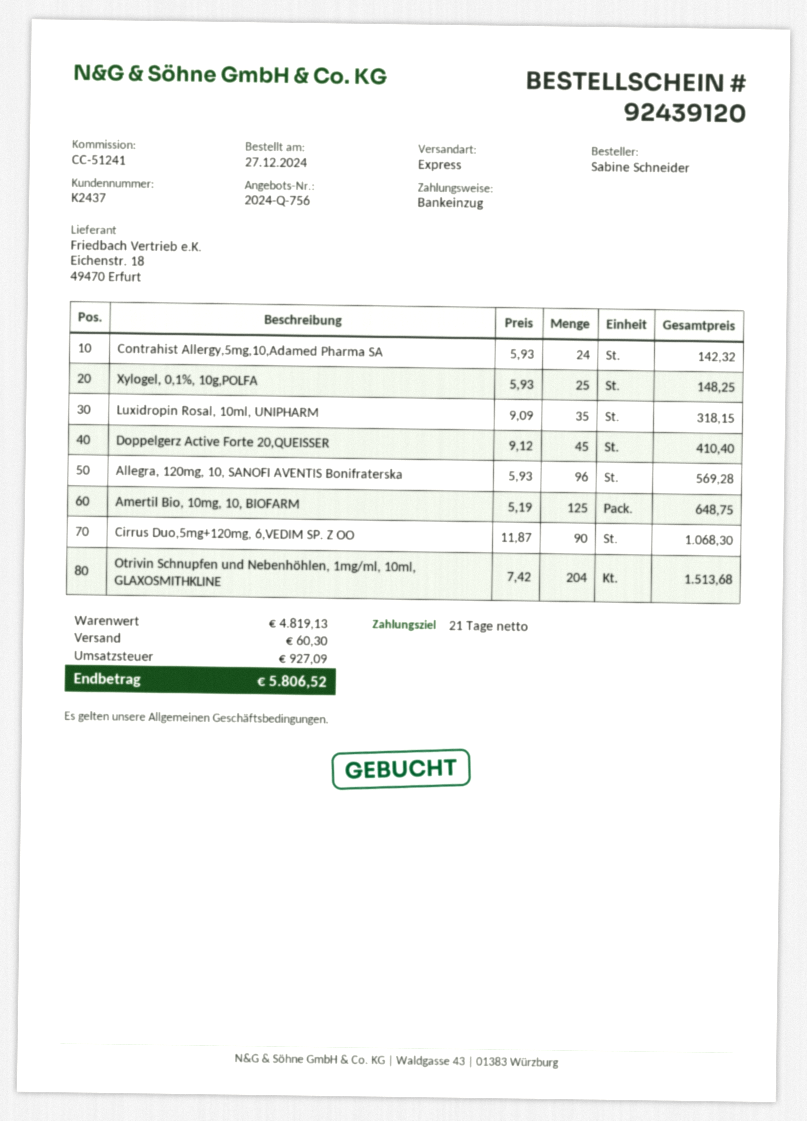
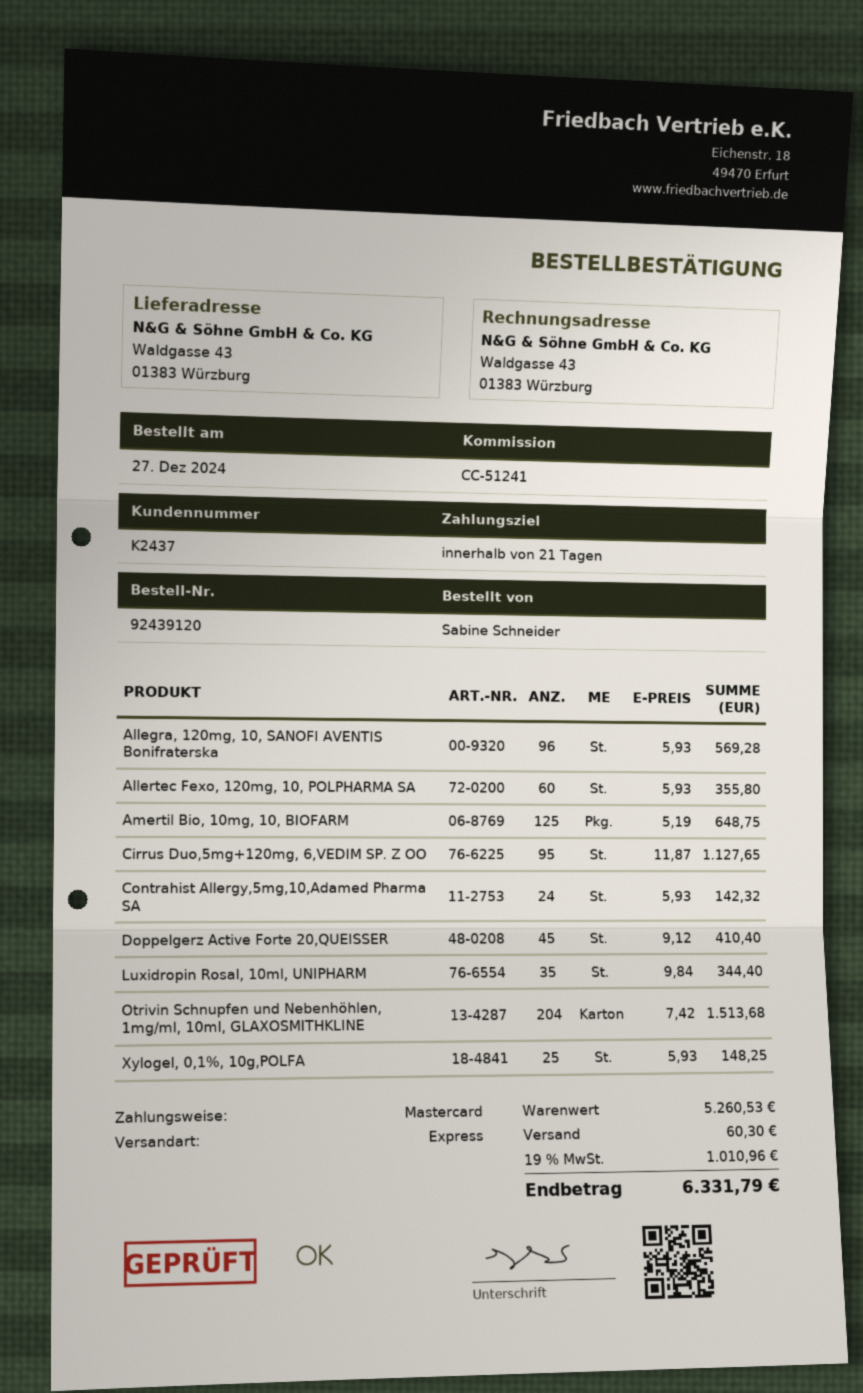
payment method: direct debit -> Mastercard
Luxidropin Rosal, 10ml, UNIPHARM: 35 x 9.09 = 318.15 -> 35 x 9.84 = 344.40
Cirrus Duo,5mg+120mg, 6,VEDIM SP. Z OO: 90 x 11.87 = 1068.30 -> 95 x 11.87 = 1127.65
Allertec Fexo, 120mg, 10, POLPHARMA SA: none -> 60 x 5.93 = 355.80
subtotal: 4819.13 -> 5260.53
tax: 927.09 -> 1010.96
total: 5806.52 -> 6331.79

